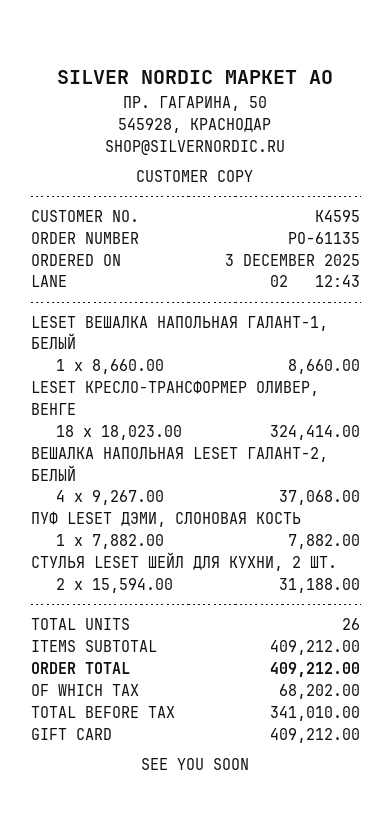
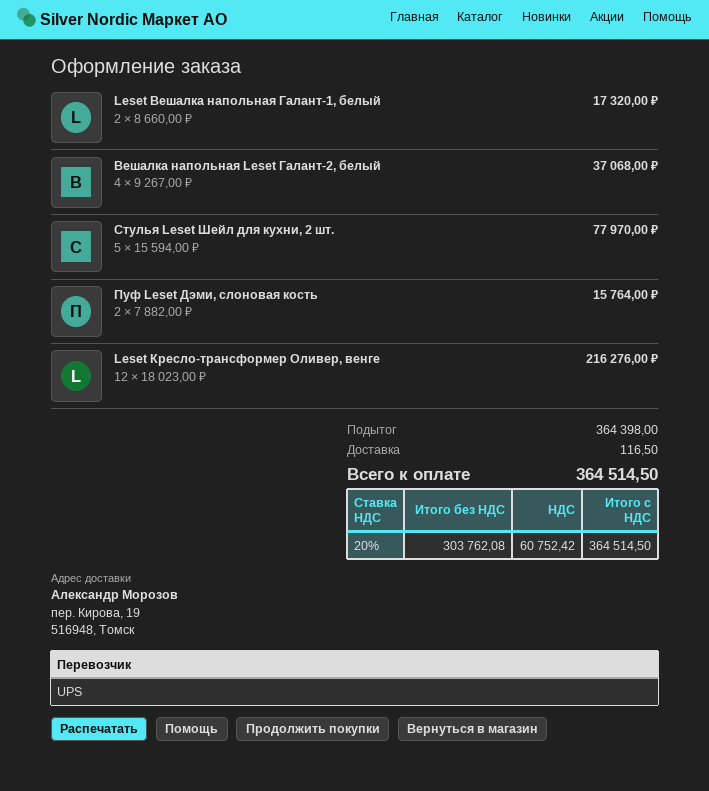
LESET ВЕШАЛКА НАПОЛЬНАЯ ГАЛАНТ-1, БЕЛЫЙ: 1 x 8660.00 = 8660.00 -> 2 x 8660.00 = 17320.00
LESET КРЕСЛО-ТРАНСФОРМЕР ОЛИВЕР, ВЕНГЕ: 18 x 18023.00 = 324414.00 -> 12 x 18023.00 = 216276.00
ПУФ LESET ДЭМИ, СЛОНОВАЯ КОСТЬ: 1 x 7882.00 = 7882.00 -> 2 x 7882.00 = 15764.00
СТУЛЬЯ LESET ШЕЙЛ ДЛЯ КУХНИ, 2 ШТ.: 2 x 15594.00 = 31188.00 -> 5 x 15594.00 = 77970.00
subtotal: 409212.00 -> 364398.00
shipping: none -> 116.50
net: 341010.00 -> 303762.08
tax: 68202.00 -> 60752.42
total: 409212.00 -> 364514.50

